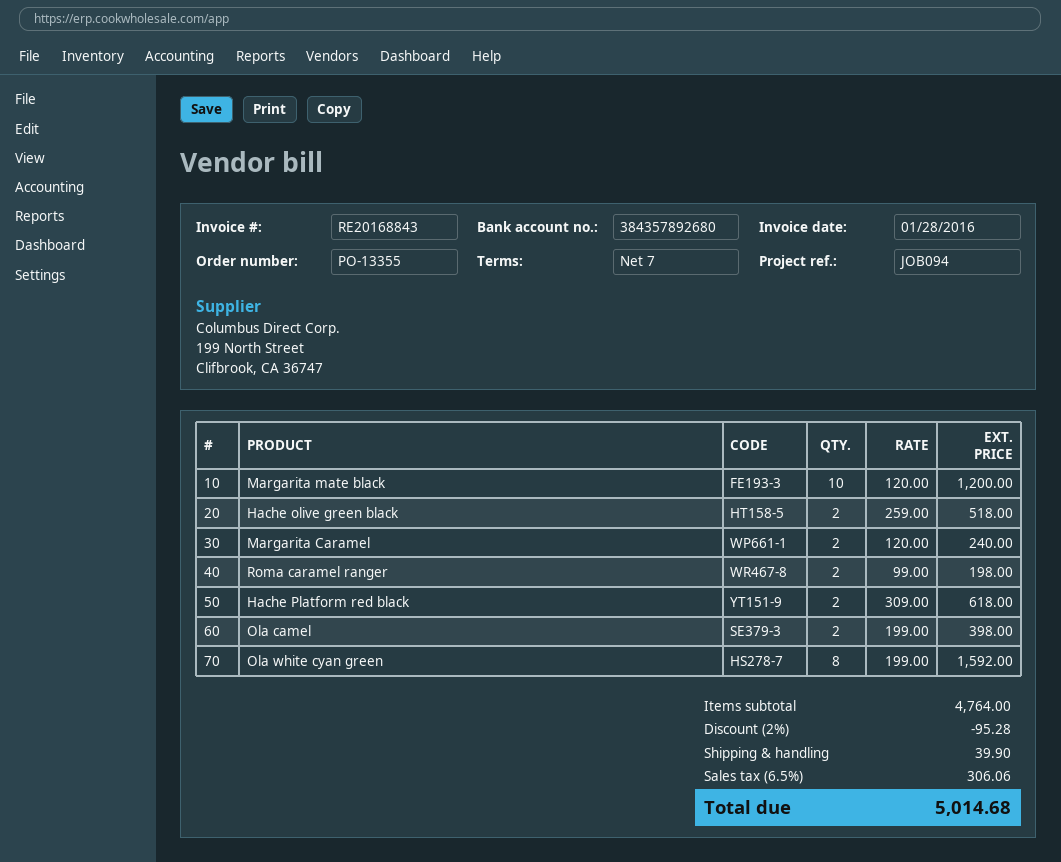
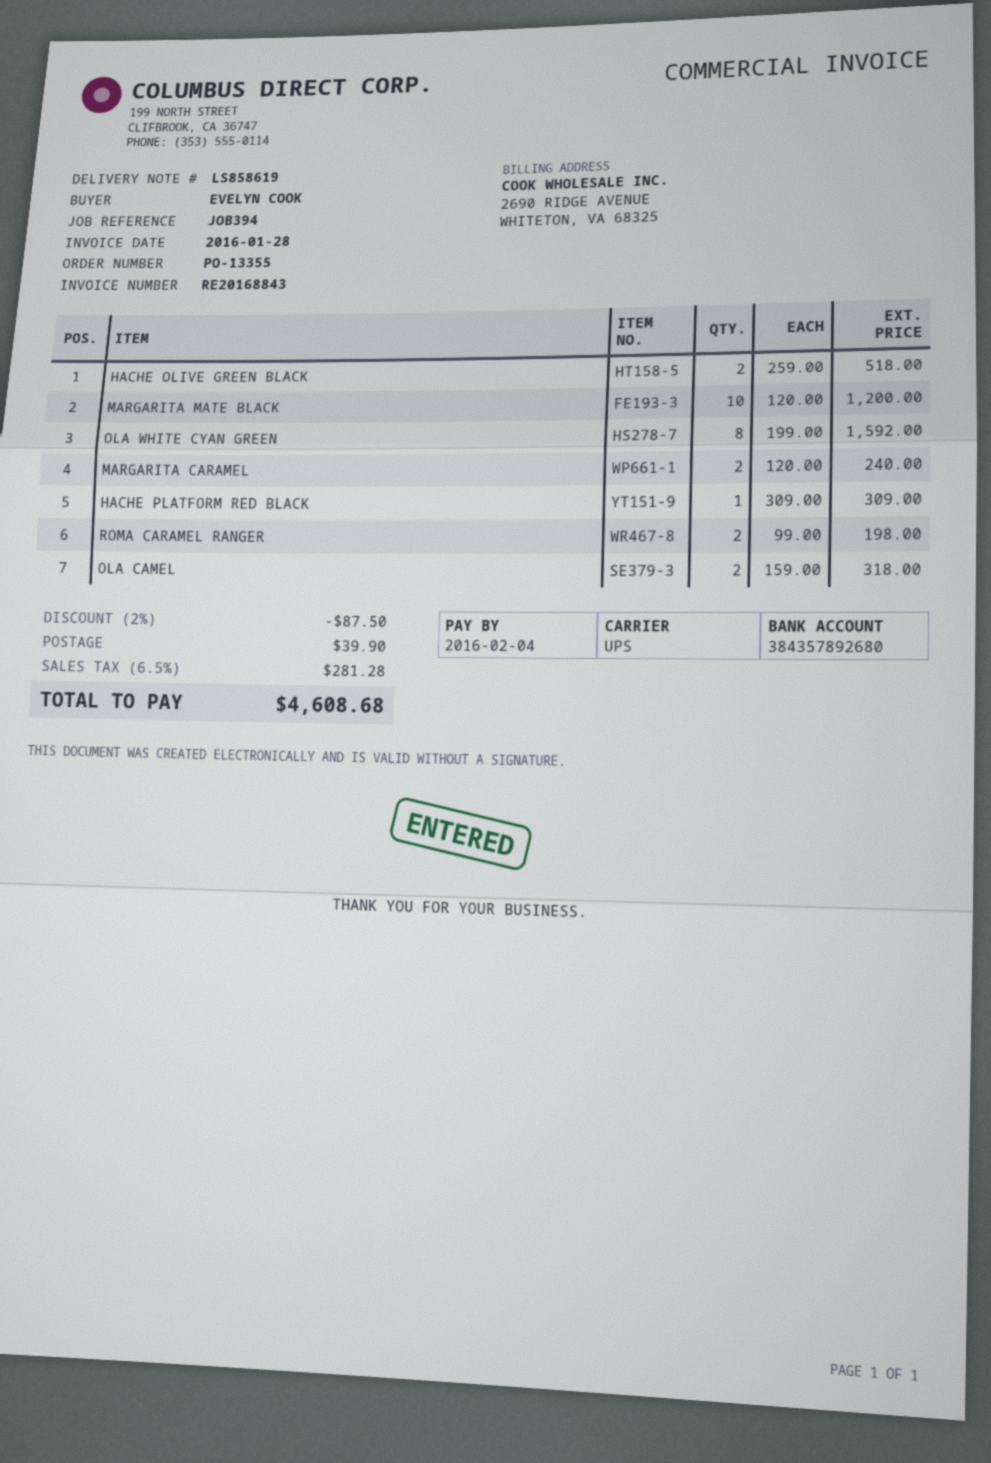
reference: JOB094 -> JOB394
Hache Platform red black: 2 x 309.00 = 618.00 -> 1 x 309.00 = 309.00
Ola camel: 2 x 199.00 = 398.00 -> 2 x 159.00 = 318.00
discount: 2% = 95.28 -> 2% = 87.50
tax: 6.5% = 306.06 -> 6.5% = 281.28
total: 5014.68 -> 4608.68

